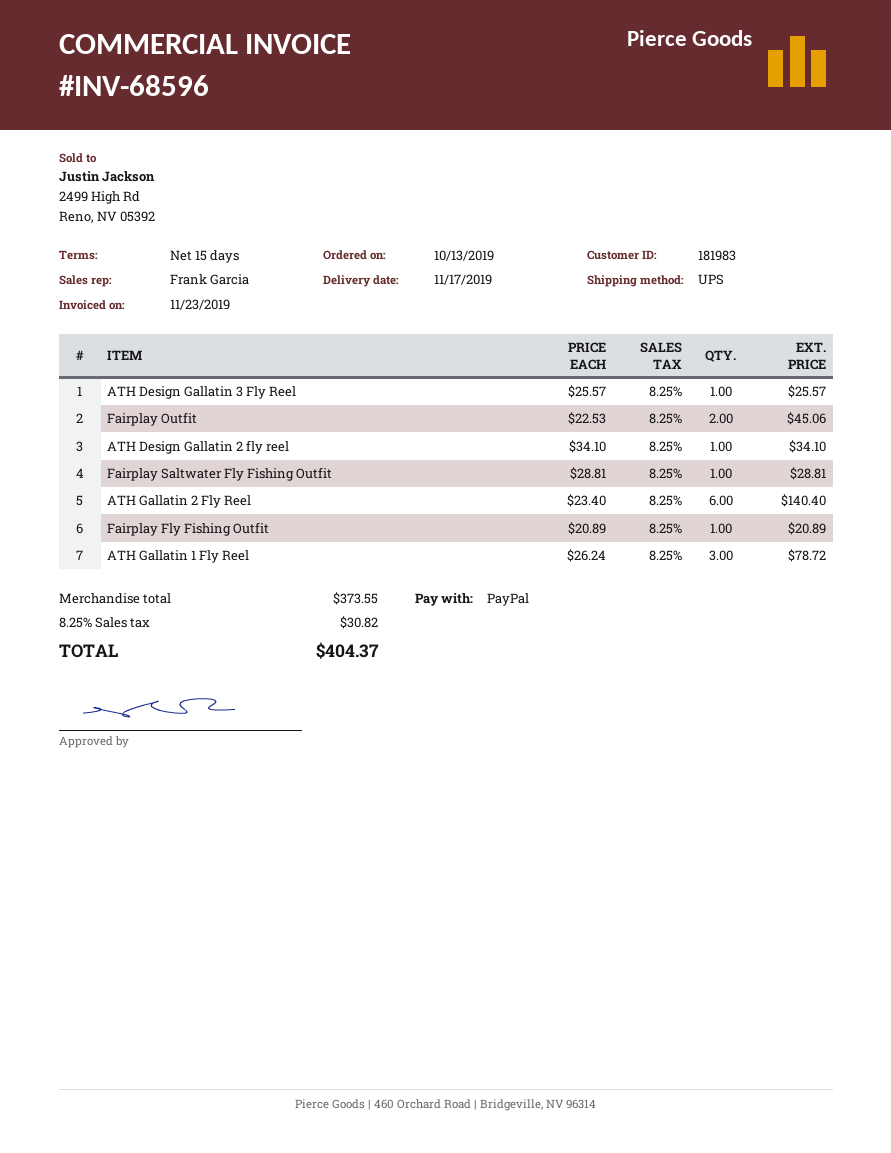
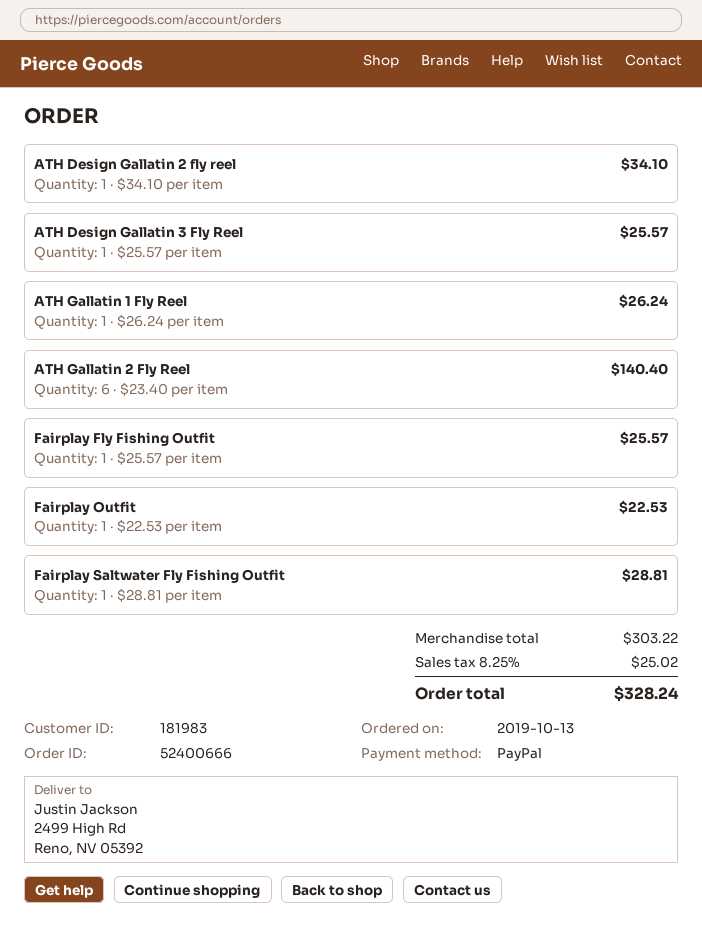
Fairplay Outfit: 2 x 22.53 = 45.06 -> 1 x 22.53 = 22.53
Fairplay Fly Fishing Outfit: 1 x 20.89 = 20.89 -> 1 x 25.57 = 25.57
ATH Gallatin 1 Fly Reel: 3 x 26.24 = 78.72 -> 1 x 26.24 = 26.24
subtotal: 373.55 -> 303.22
tax: 8.25% = 30.82 -> 8.25% = 25.02
total: 404.37 -> 328.24

